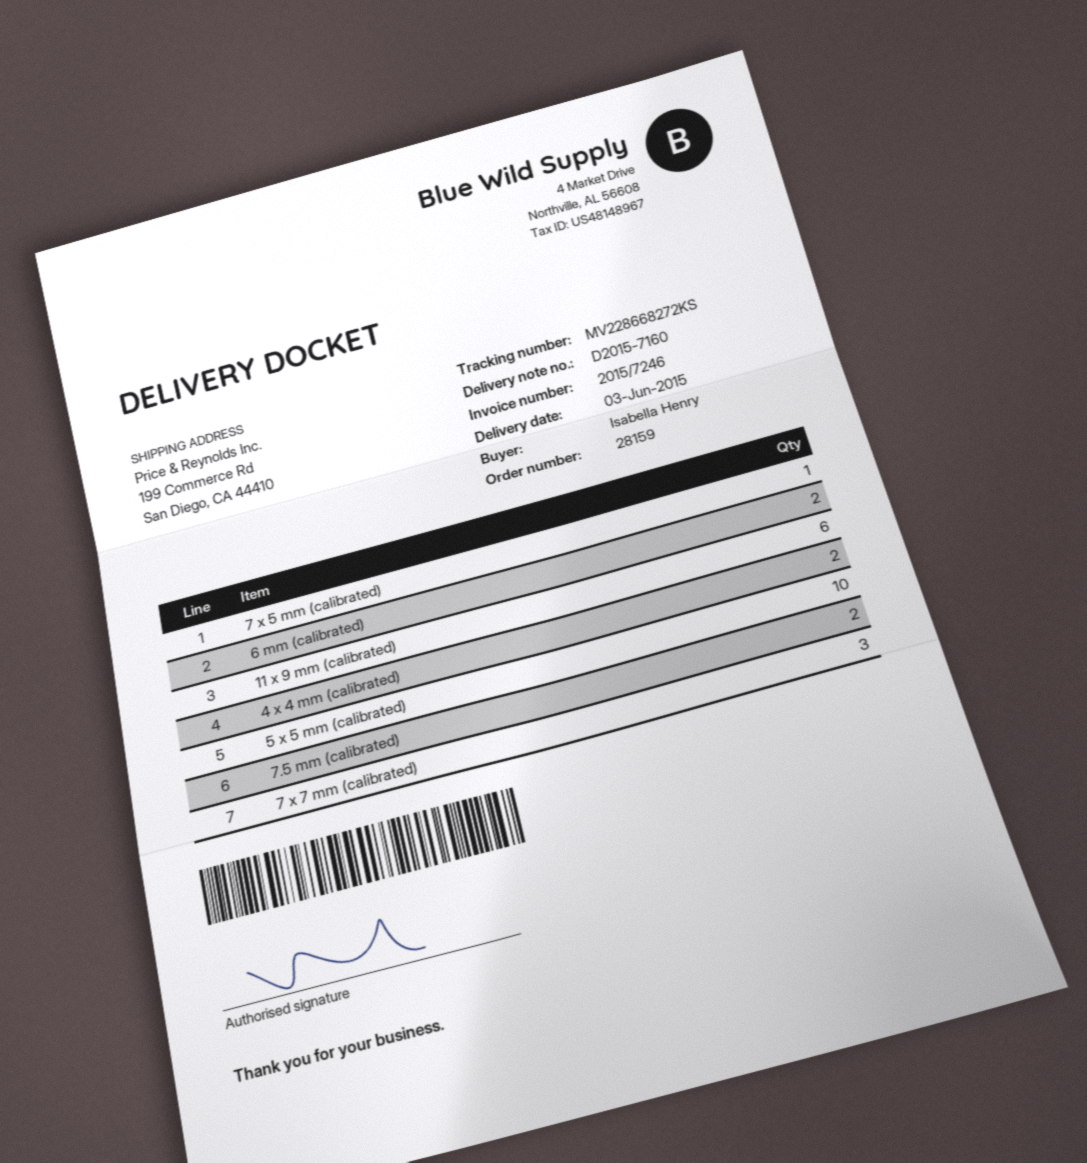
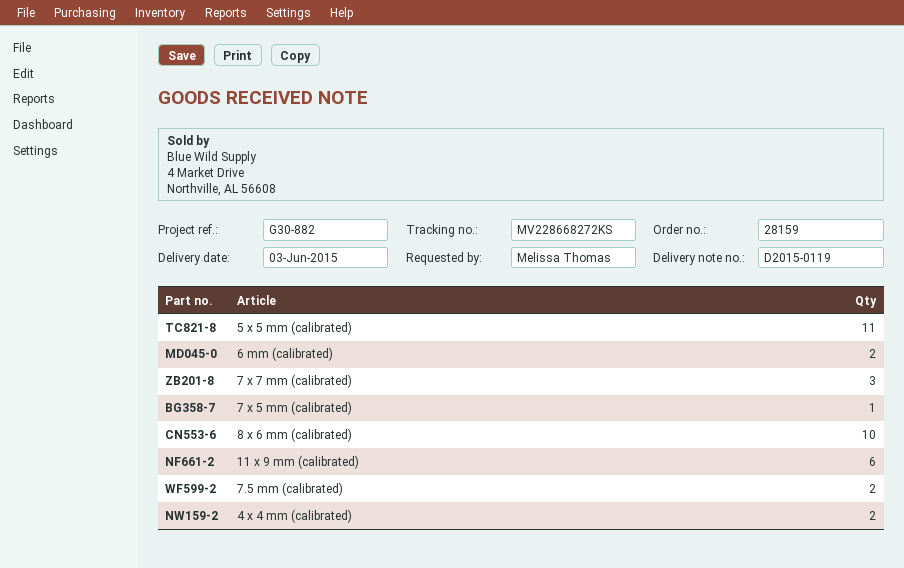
delivery note number: D2015-7160 -> D2015-0119
ordered by: Isabella Henry -> Melissa Thomas
5 x 5 mm (calibrated): 10 -> 11
8 x 6 mm (calibrated): none -> 10

